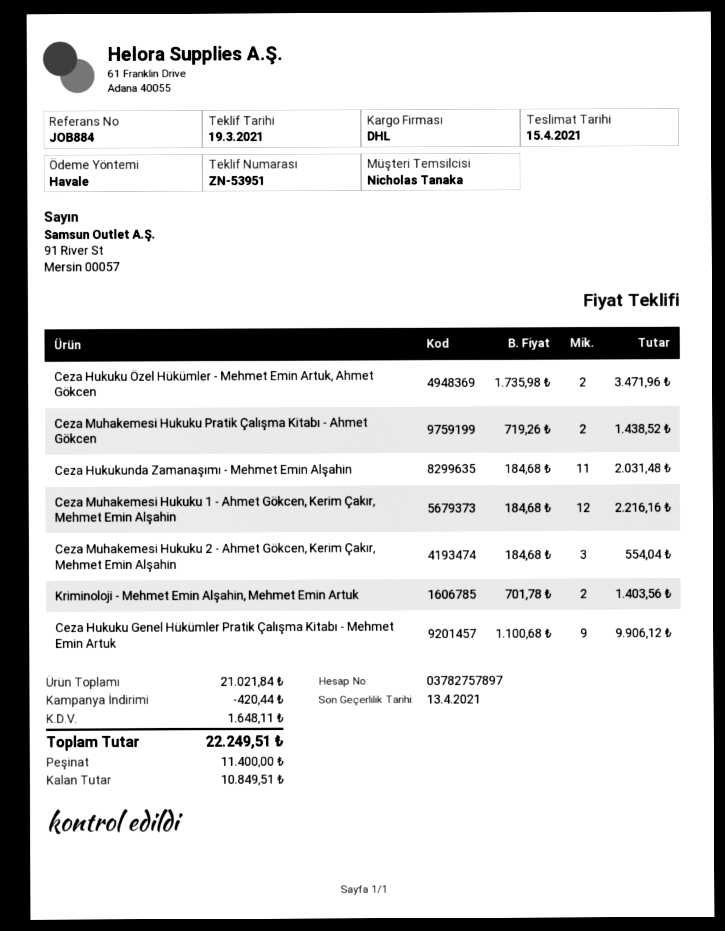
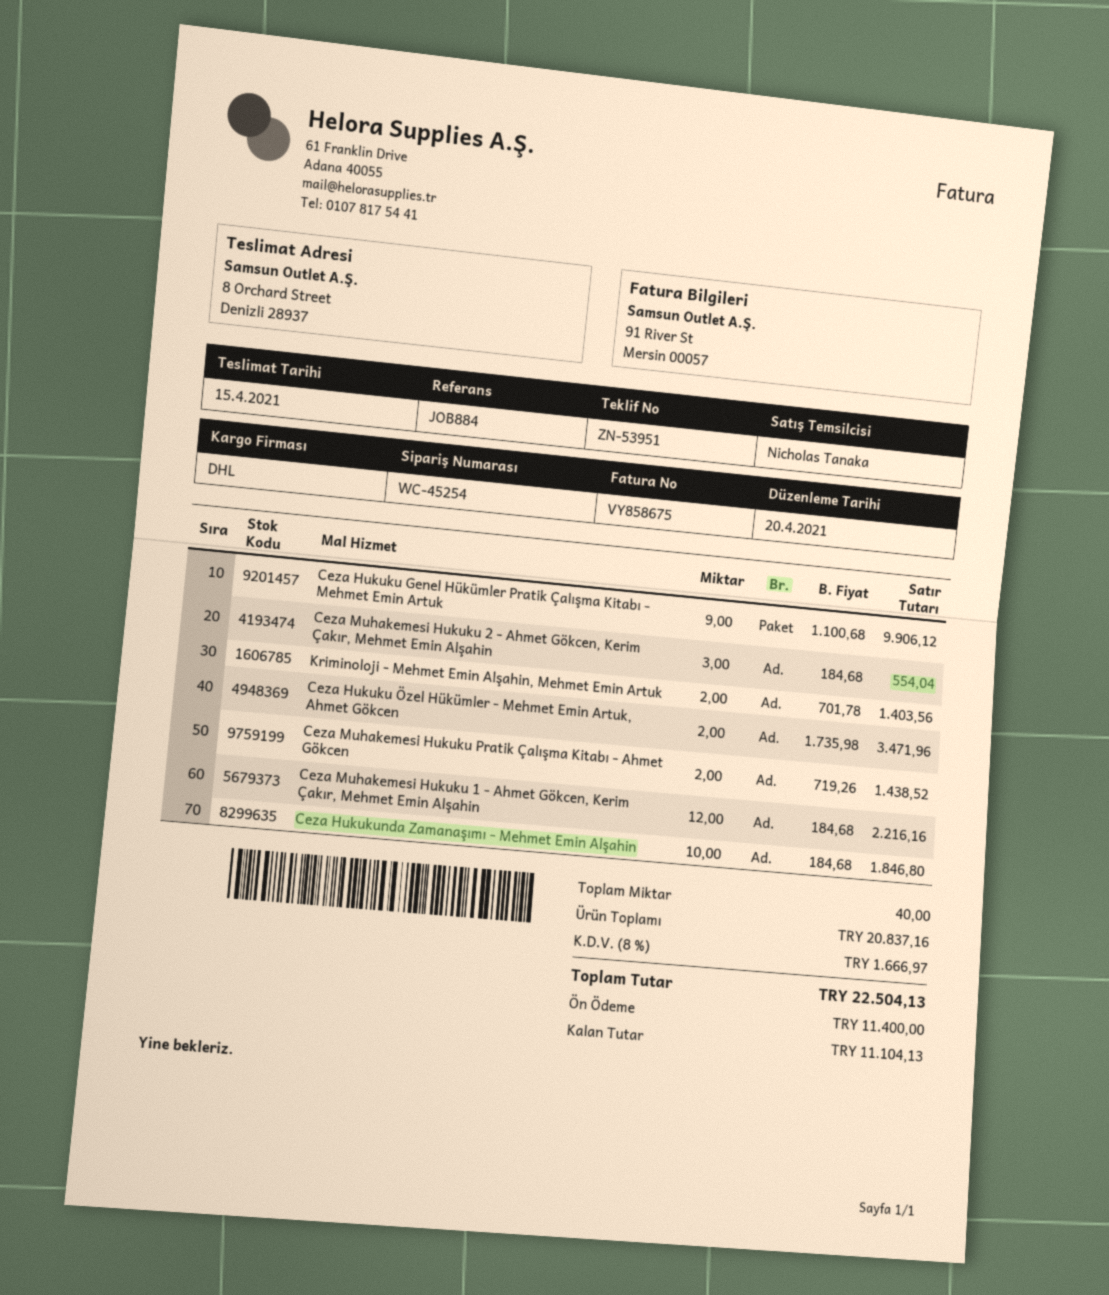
Ceza Hukukunda Zamanaşımı - Mehmet Emin Alşahin: 11 x 184.68 = 2031.48 -> 10 x 184.68 = 1846.80
subtotal: 21021.84 -> 20837.16
discount: 420.44 -> none
tax: 1648.11 -> 1666.97
total: 22249.51 -> 22504.13
balance: 10849.51 -> 11104.13

